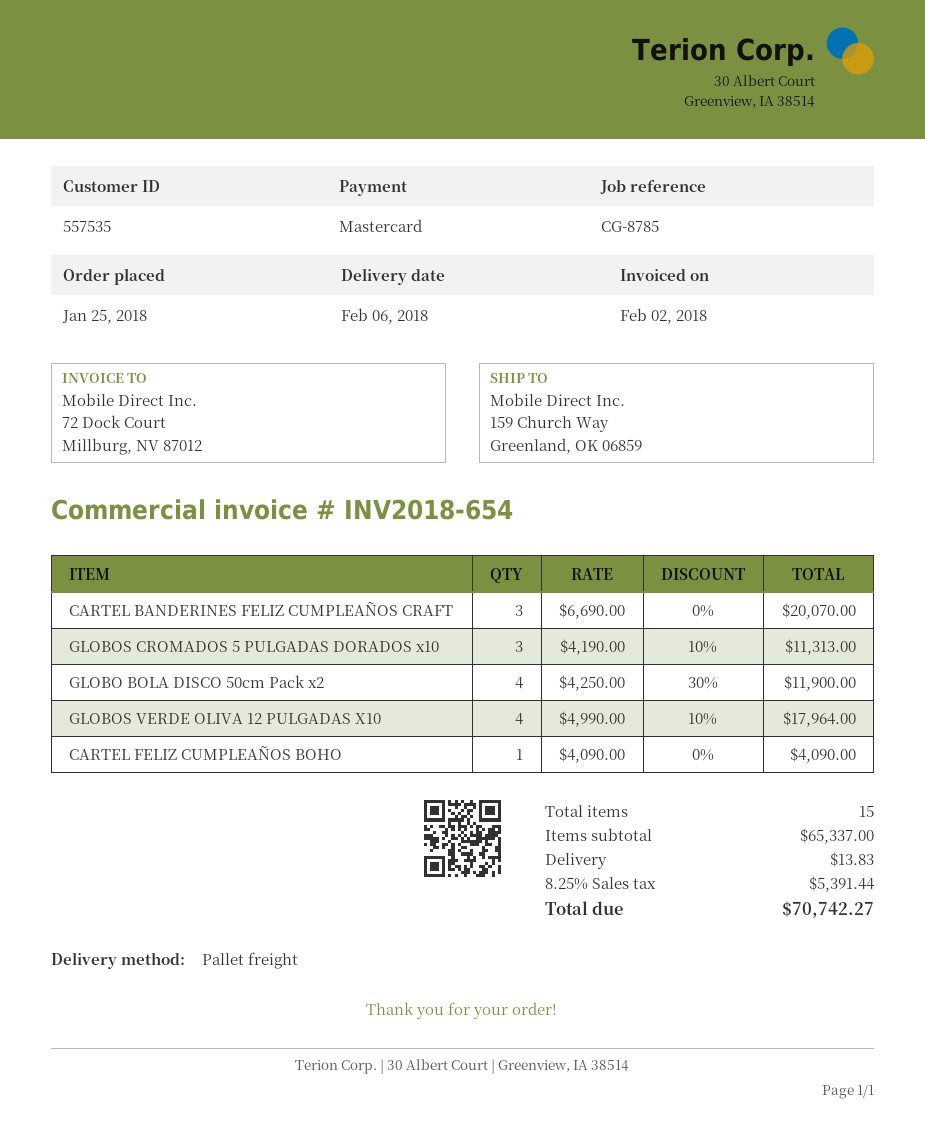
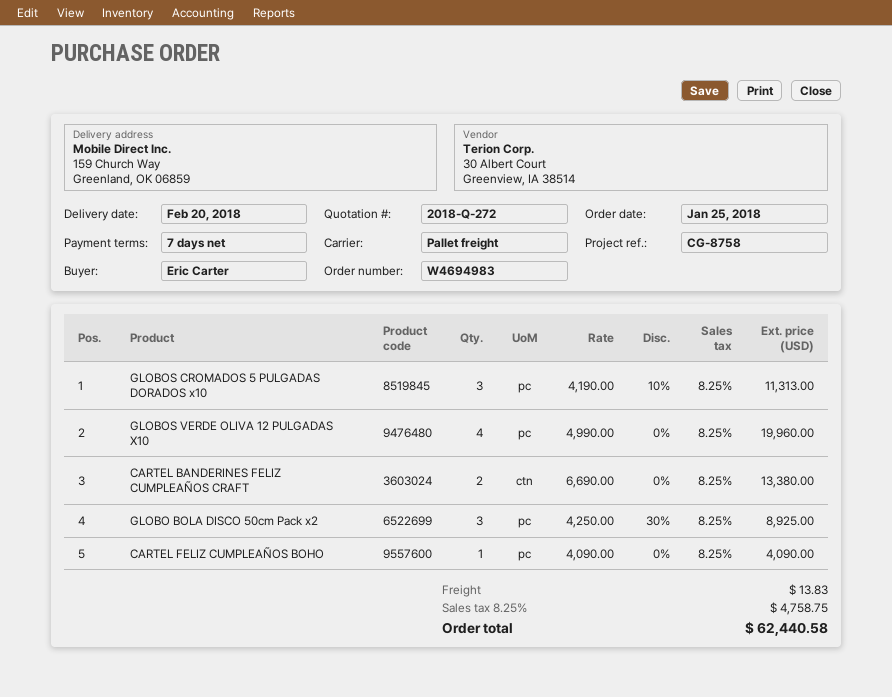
delivery date: 2018-02-06 -> 2018-02-20
reference: CG-8785 -> CG-8758
CARTEL BANDERINES FELIZ CUMPLEAÑOS CRAFT: 3 x 6690.00 = 20070.00 -> 2 x 6690.00 = 13380.00
GLOBO BOLA DISCO 50cm Pack x2: 4 x 4250.00 - 30% = 11900.00 -> 3 x 4250.00 - 30% = 8925.00
GLOBOS VERDE OLIVA 12 PULGADAS X10: 4 x 4990.00 - 10% = 17964.00 -> 4 x 4990.00 = 19960.00
tax: 8.25% = 5391.44 -> 8.25% = 4758.75
total: 70742.27 -> 62440.58

